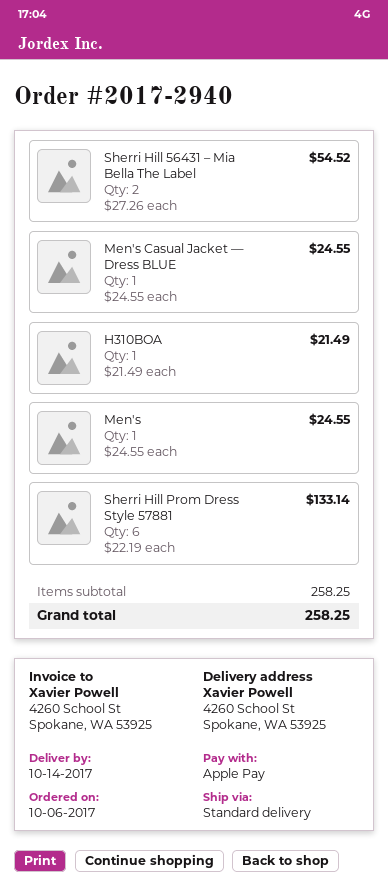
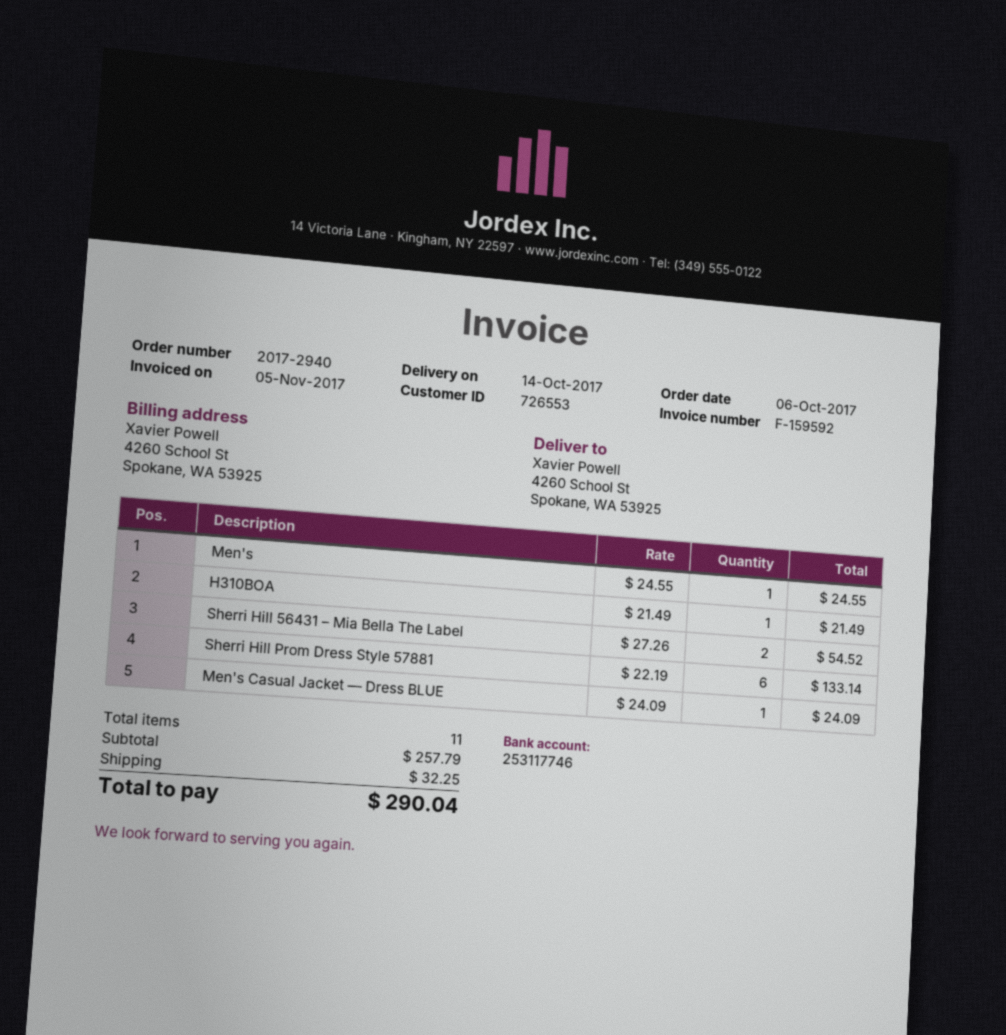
Men's Casual Jacket — Dress BLUE: 1 x 24.55 = 24.55 -> 1 x 24.09 = 24.09
subtotal: 258.25 -> 257.79
shipping: none -> 32.25
total: 258.25 -> 290.04

